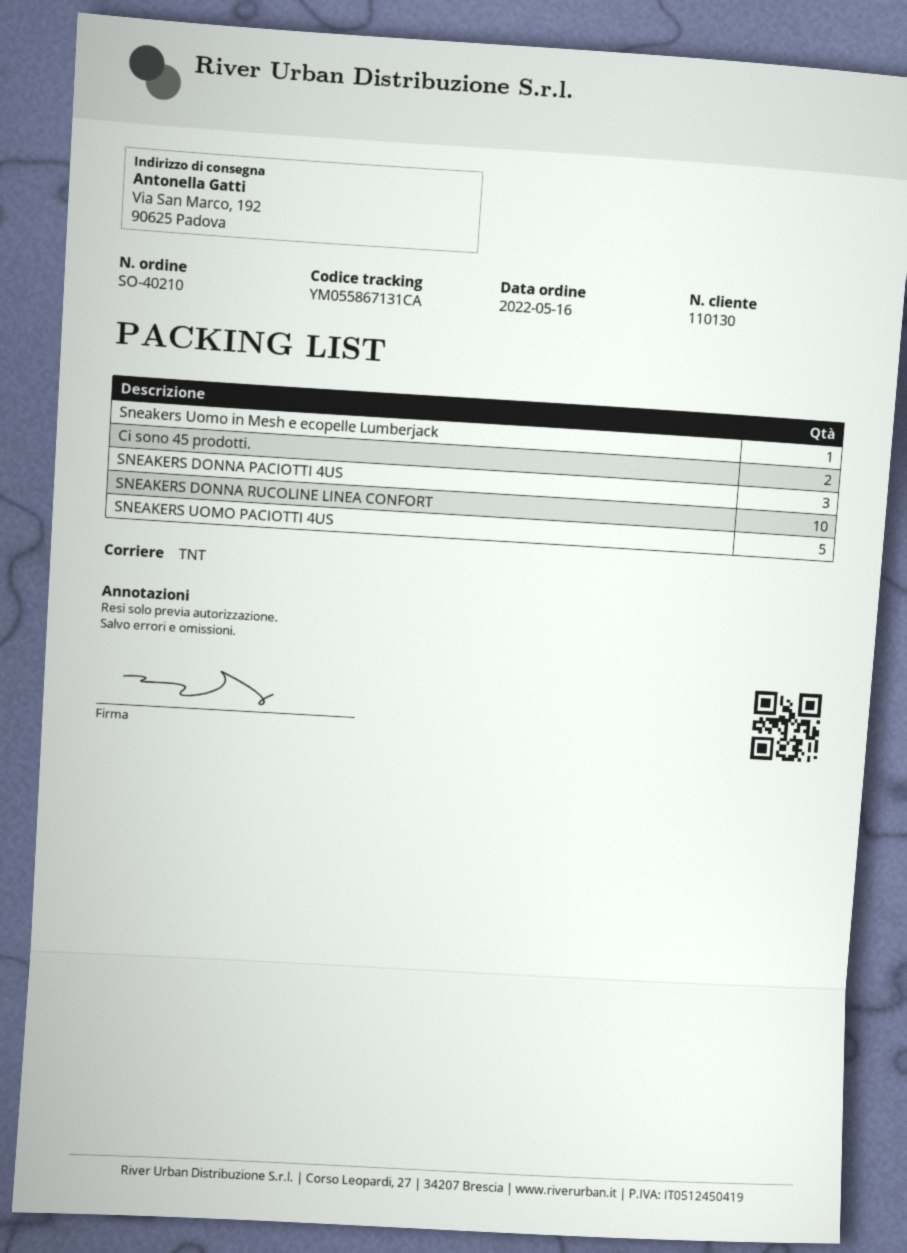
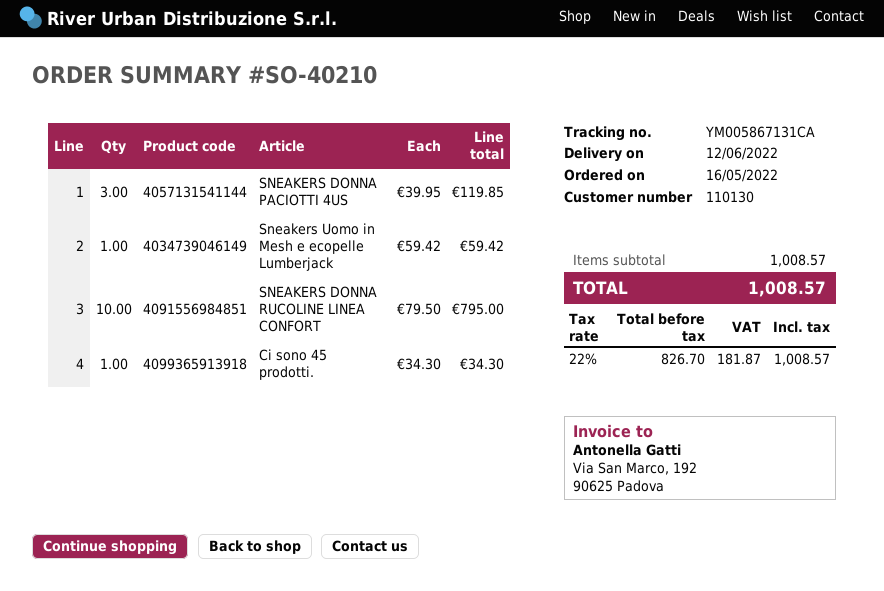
tracking number: YM055867131CA -> YM005867131CA
Ci sono 45 prodotti.: 2 -> 1
SNEAKERS UOMO PACIOTTI 4US: 5 -> none

